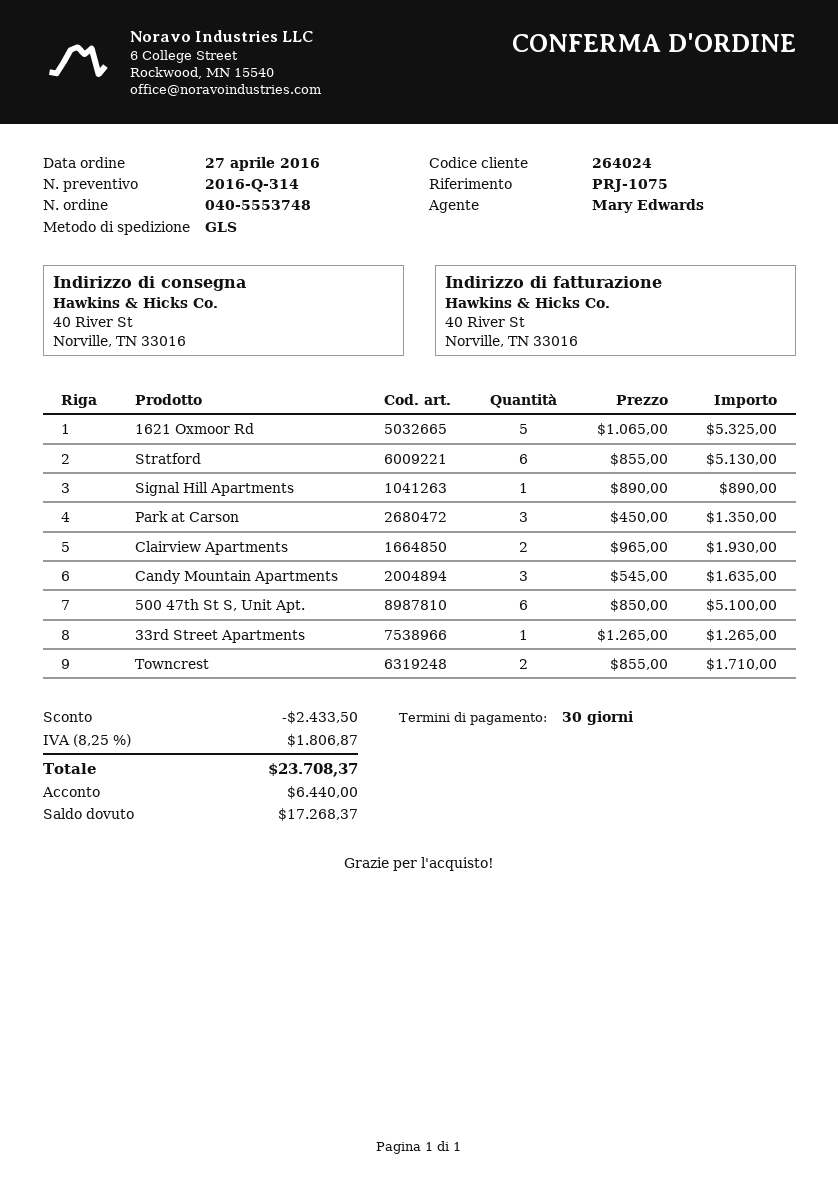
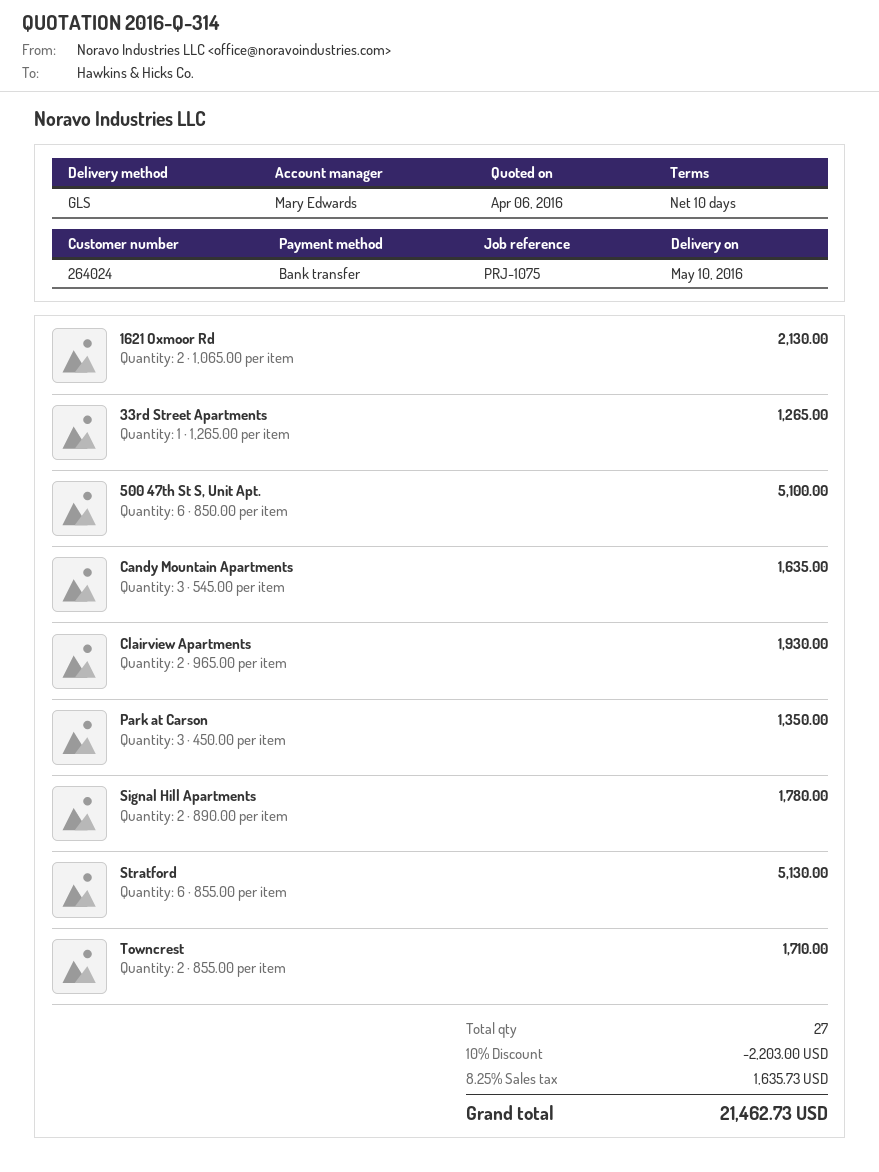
payment terms: 30 days -> 10 days
1621 Oxmoor Rd: 5 x 1065.00 = 5325.00 -> 2 x 1065.00 = 2130.00
Signal Hill Apartments: 1 x 890.00 = 890.00 -> 2 x 890.00 = 1780.00
discount: 2433.50 -> 2203.00
tax: 8.25% = 1806.87 -> 8.25% = 1635.73
total: 23708.37 -> 21462.73

